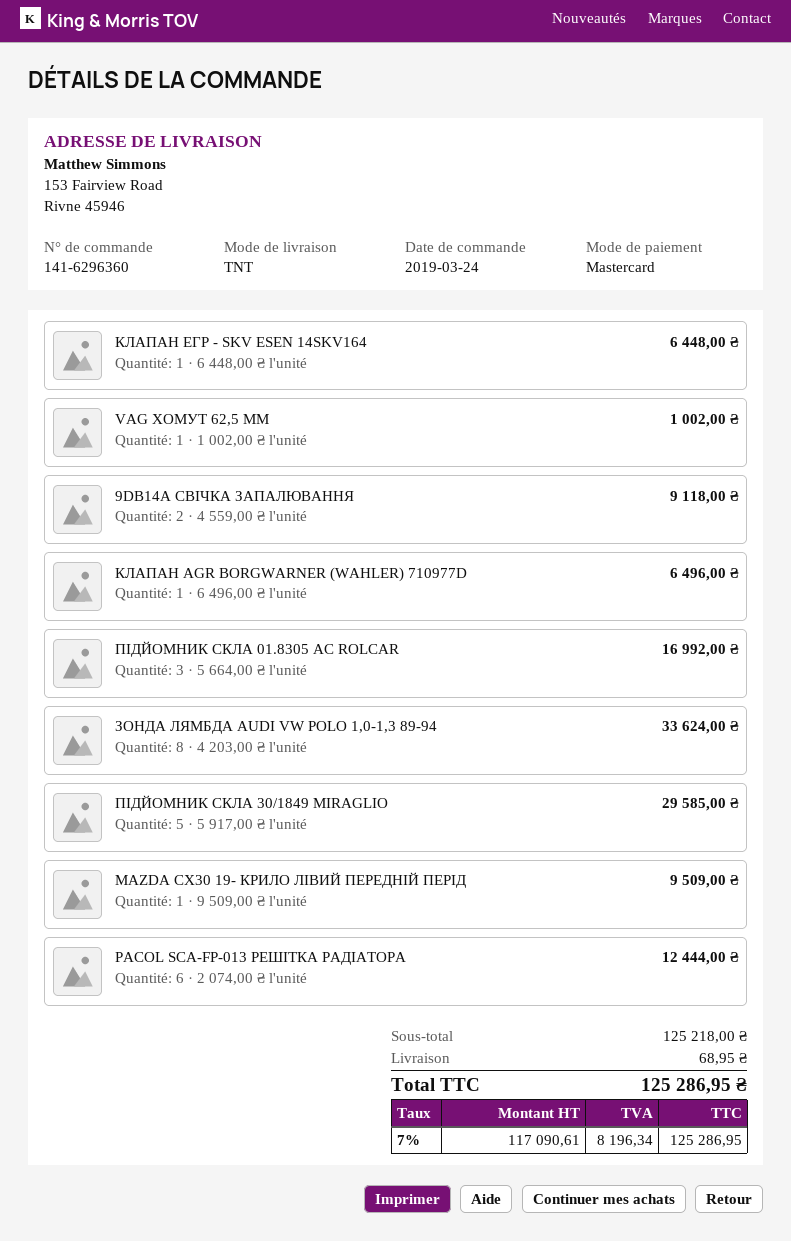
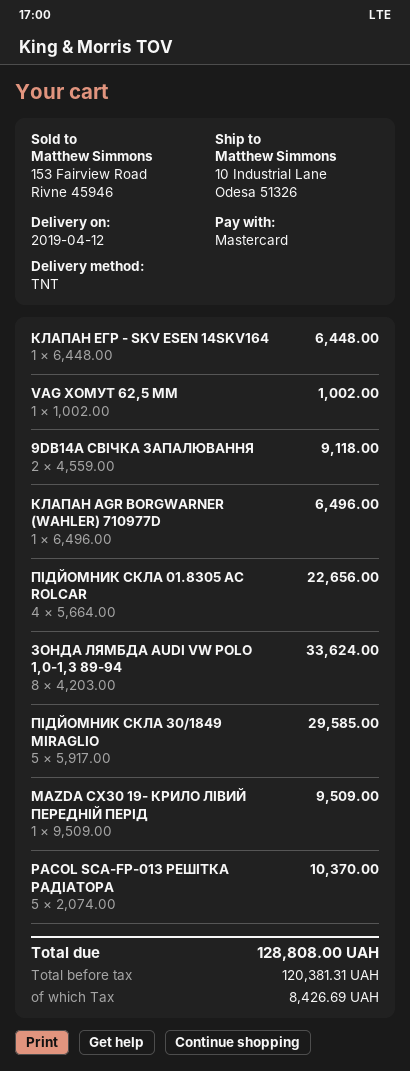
ship to: 153 Fairview Road, Rivne 45946 -> 10 Industrial Lane, Odesa 51326
ПІДЙОМНИК СКЛА 01.8305 AC ROLCAR: 3 x 5664.00 = 16992.00 -> 4 x 5664.00 = 22656.00
PACOL SCA-FP-013 РЕШІТКА РАДІАТОРА: 6 x 2074.00 = 12444.00 -> 5 x 2074.00 = 10370.00
shipping: 68.95 -> none
net: 117090.61 -> 120381.31
tax: 8196.34 -> 8426.69
total: 125286.95 -> 128808.00

